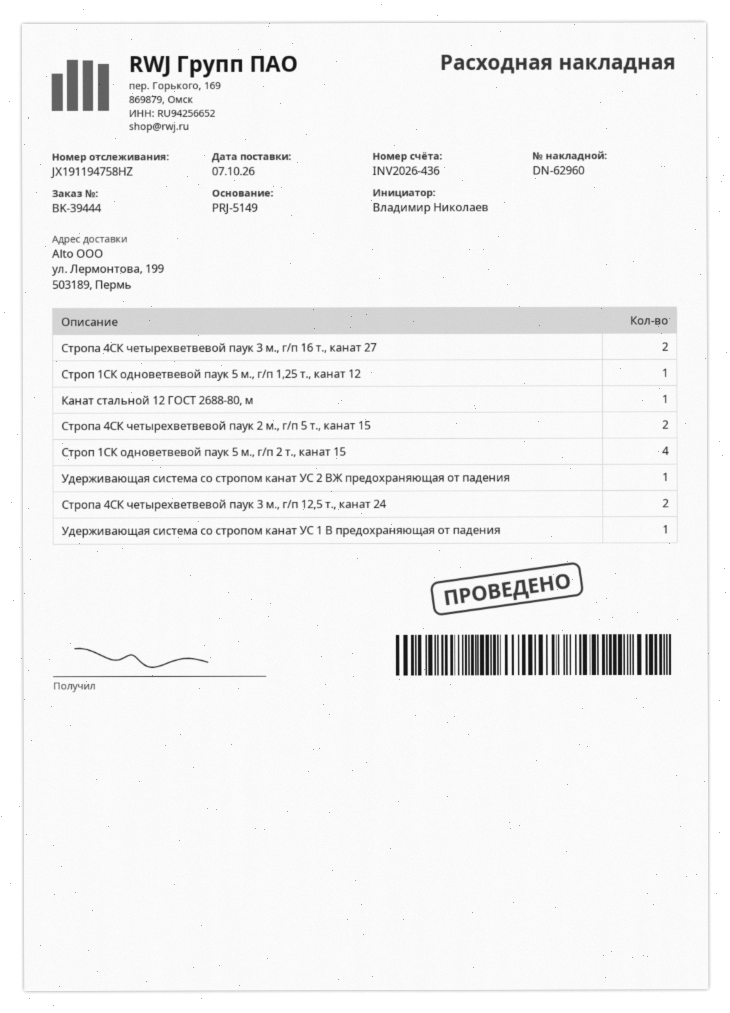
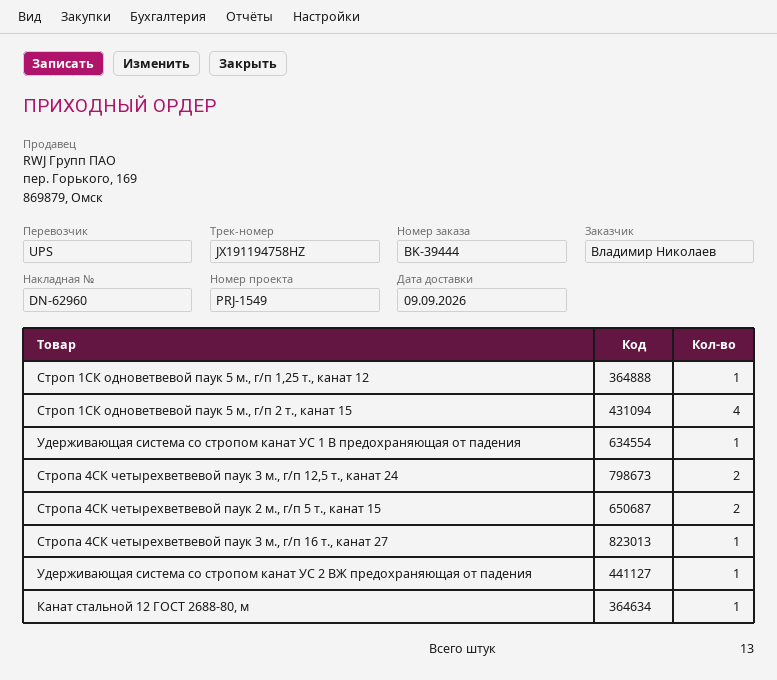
delivery date: 2026-10-07 -> 2026-09-09
reference: PRJ-5149 -> PRJ-1549
Стропа 4СК четырехветвевой паук 3 м., г/п 16 т., канат 27: 2 -> 1

